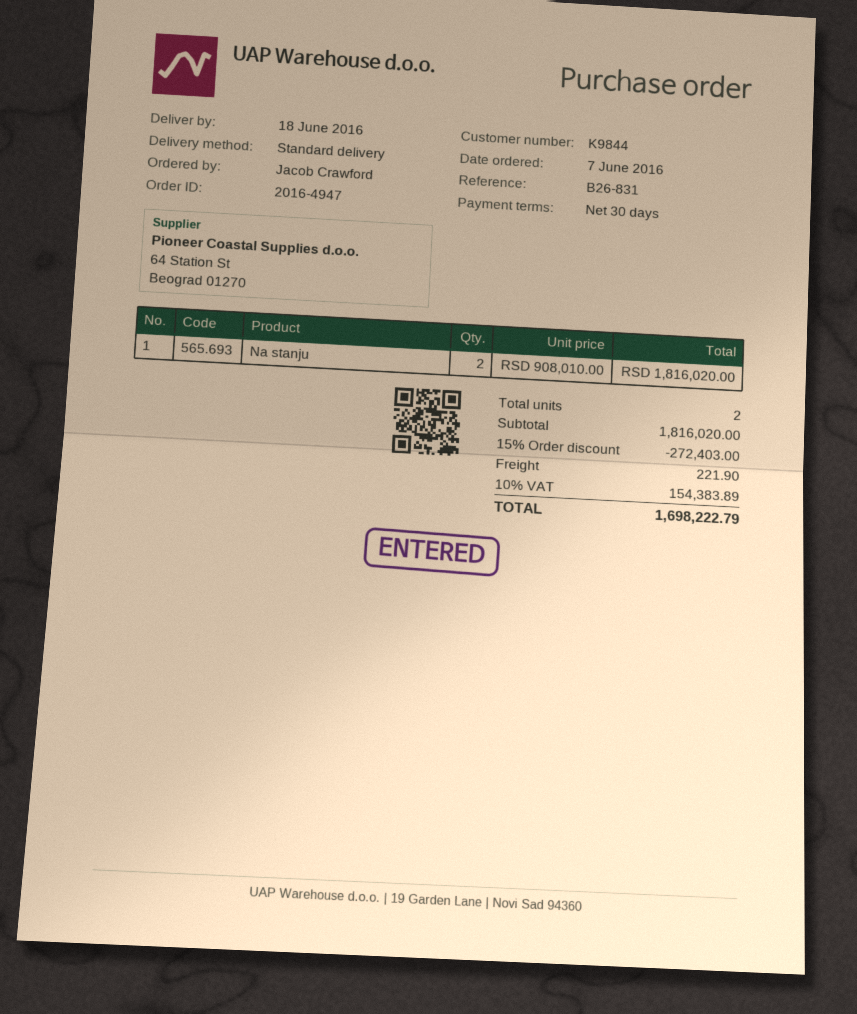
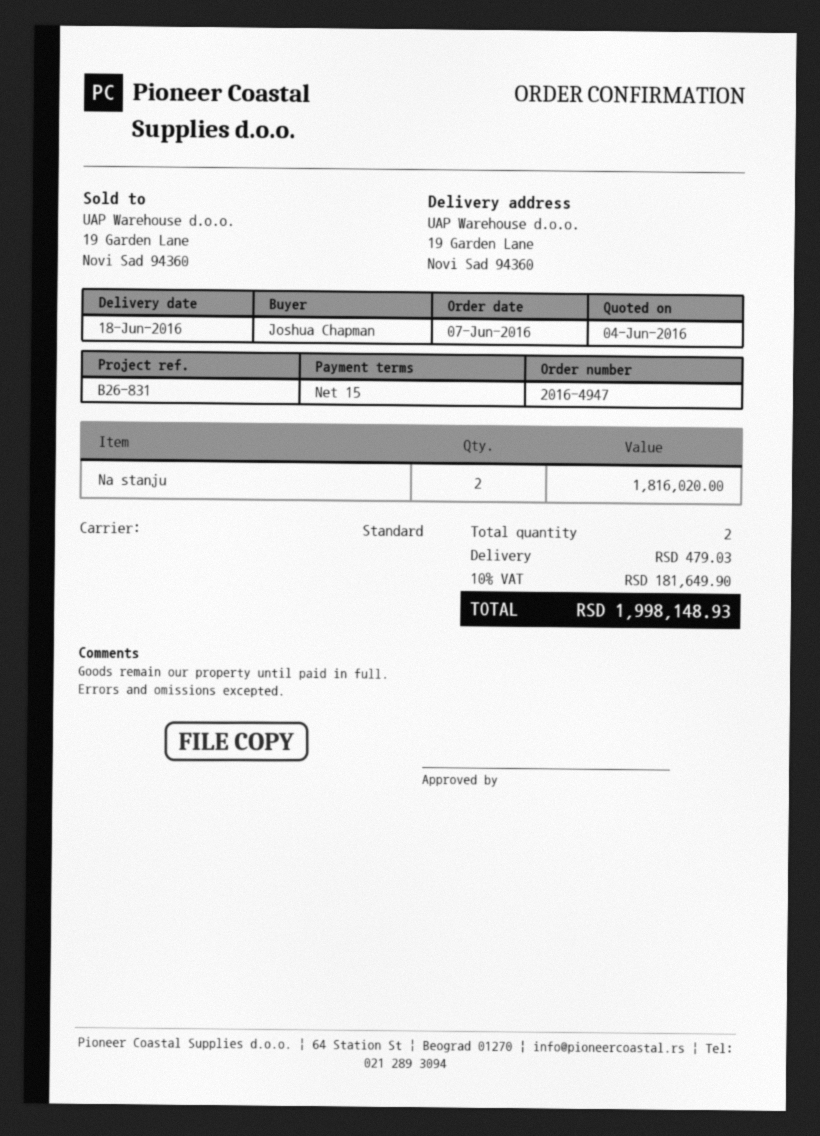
payment terms: 30 days -> 15 days
ordered by: Jacob Crawford -> Joshua Chapman
discount: 15% = 272403.00 -> none
shipping: 221.90 -> 479.03
tax: 10% = 154383.89 -> 10% = 181649.90
total: 1698222.79 -> 1998148.93

